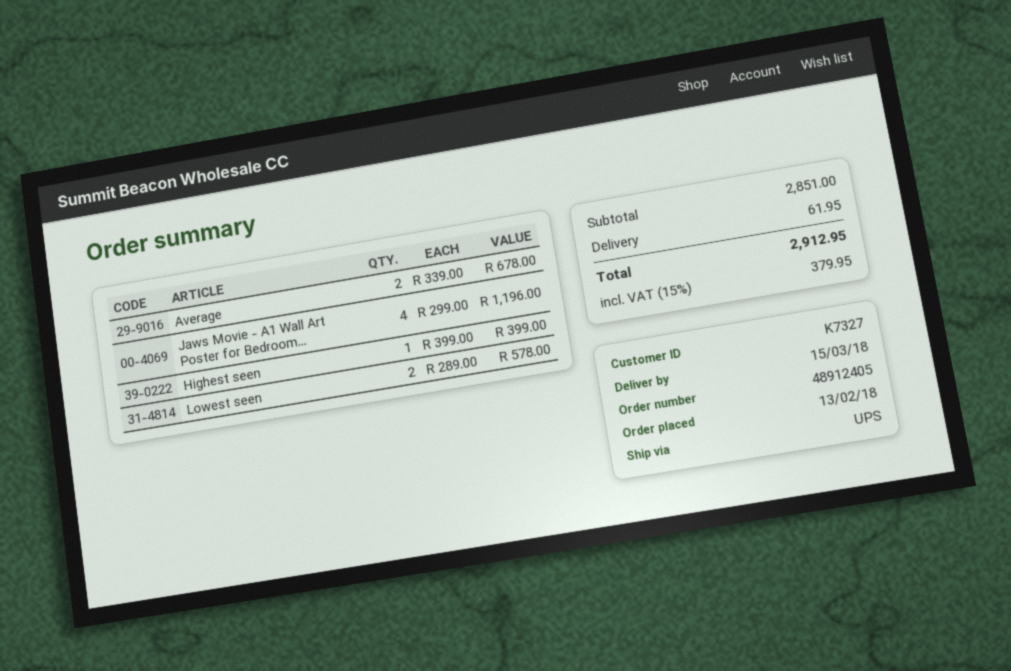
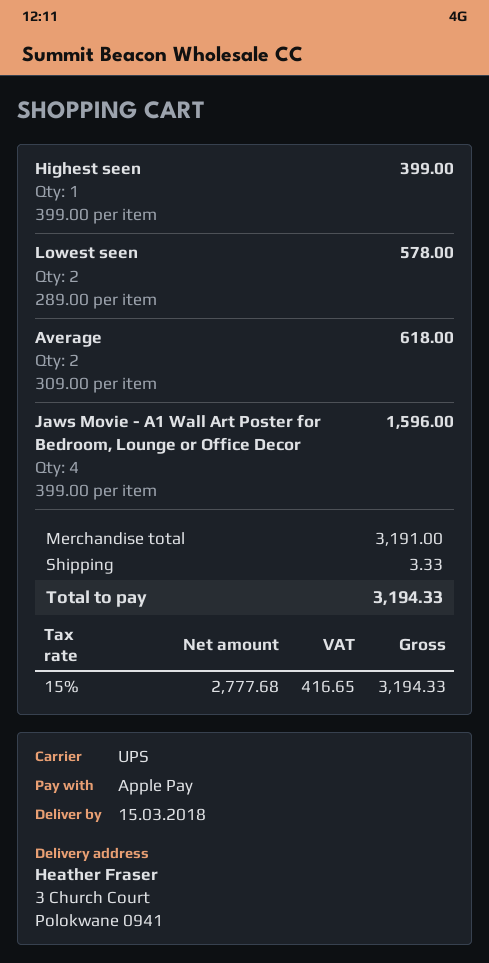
Average: 2 x 339.00 = 678.00 -> 2 x 309.00 = 618.00
Jaws Movie - A1 Wall Art Poster for Bedroom...: 4 x 299.00 = 1196.00 -> 4 x 399.00 = 1596.00
subtotal: 2851.00 -> 3191.00
shipping: 61.95 -> 3.33
tax: 15% = 379.95 -> 15% = 416.65
total: 2912.95 -> 3194.33

